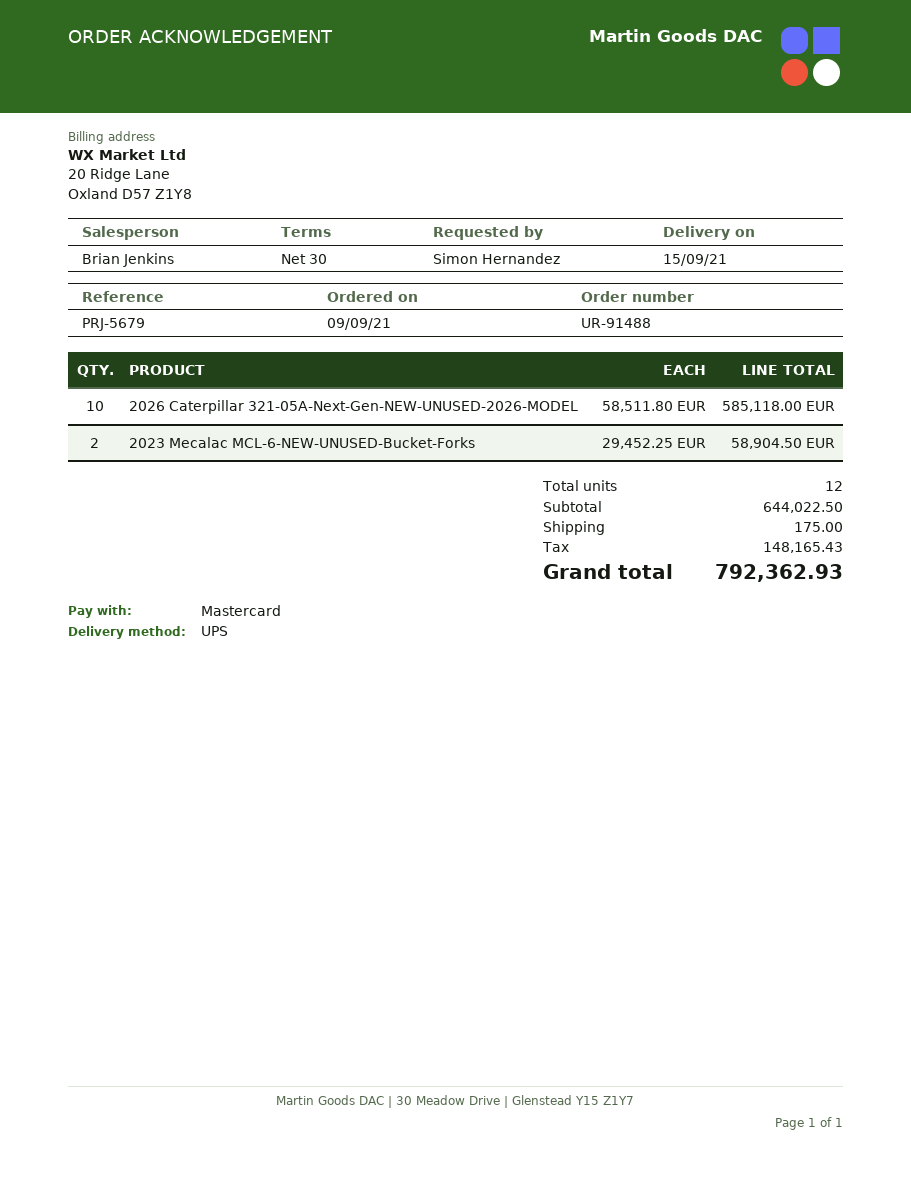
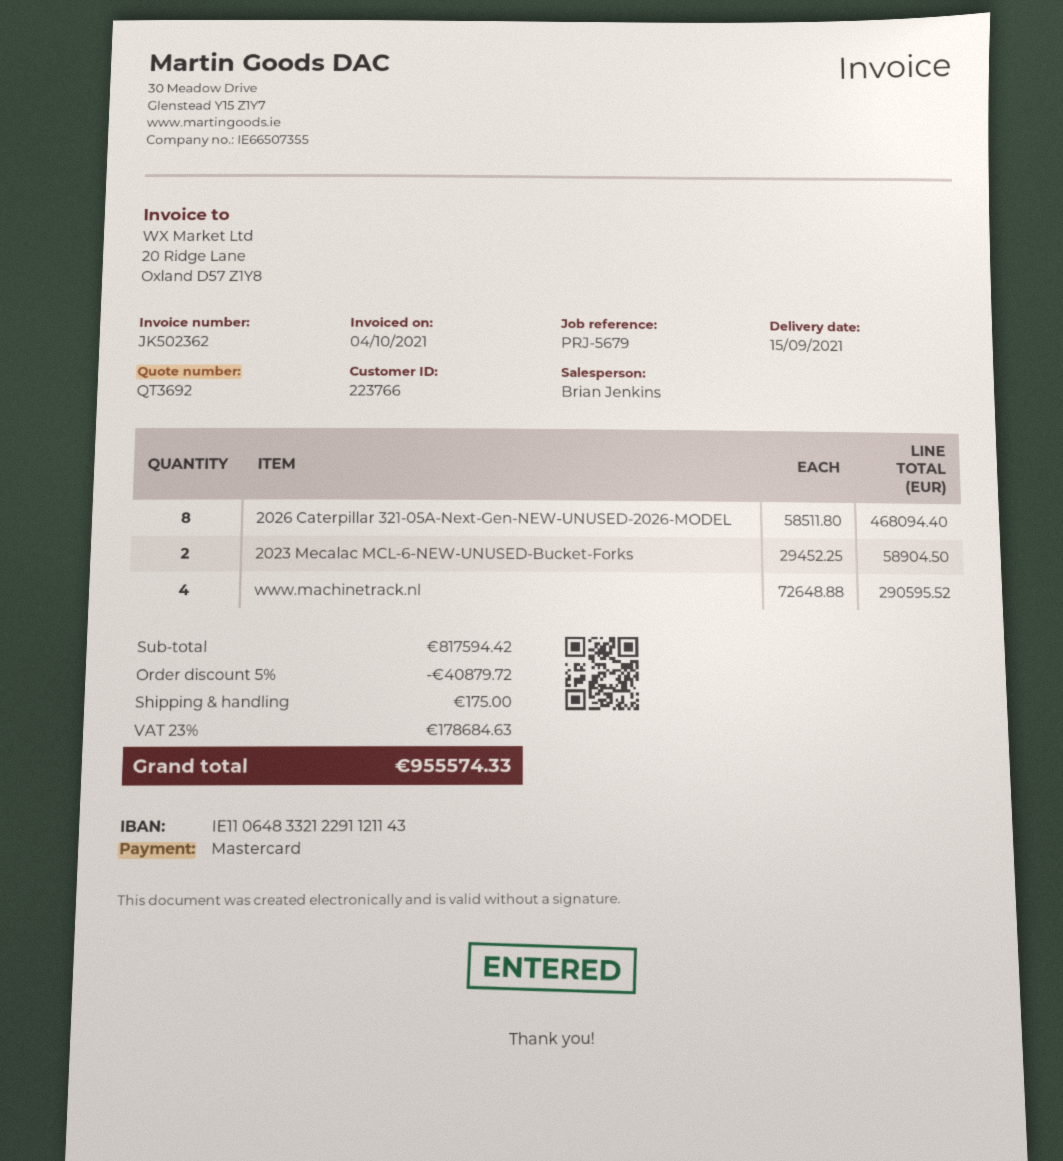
2026 Caterpillar 321-05A-Next-Gen-NEW-UNUSED-2026-MODEL: 10 x 58511.80 = 585118.00 -> 8 x 58511.80 = 468094.40
www.machinetrack.nl: none -> 4 x 72648.88 = 290595.52
subtotal: 644022.50 -> 817594.42
discount: none -> 5% = 40879.72
tax: 148165.43 -> 178684.63
total: 792362.93 -> 955574.33

